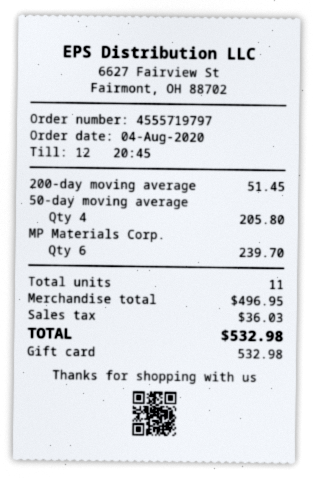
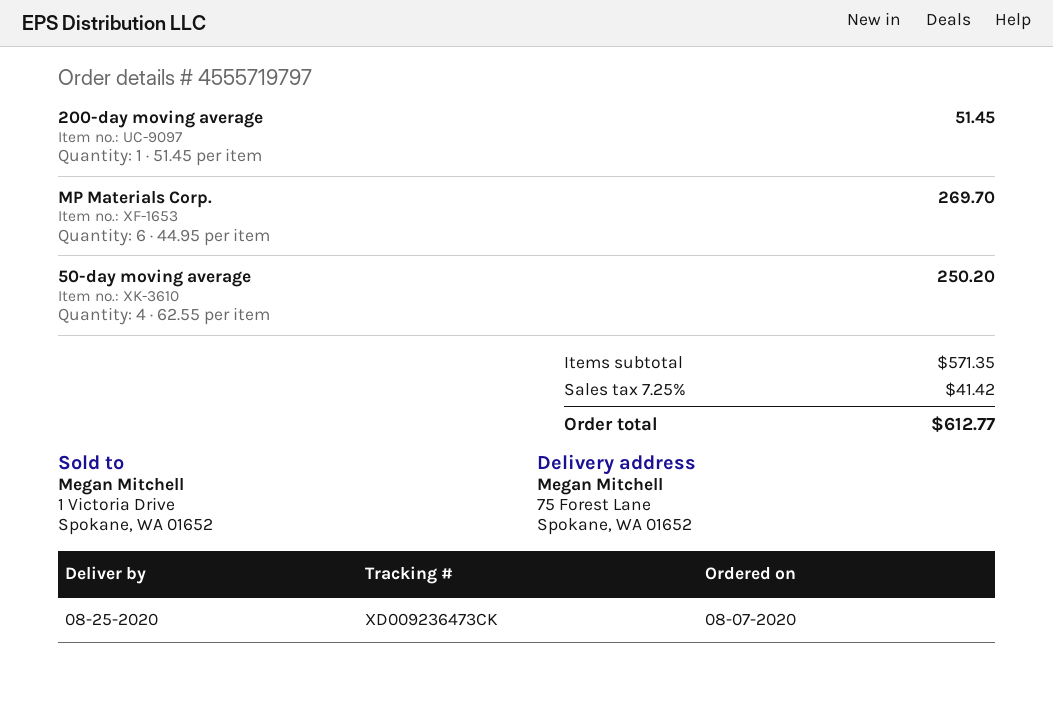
order date: 2020-08-04 -> 2020-08-07
50-day moving average: 4 for 205.80 -> 4 for 250.20
MP Materials Corp.: 6 for 239.70 -> 6 for 269.70
subtotal: 496.95 -> 571.35
tax: 36.03 -> 41.42
total: 532.98 -> 612.77

